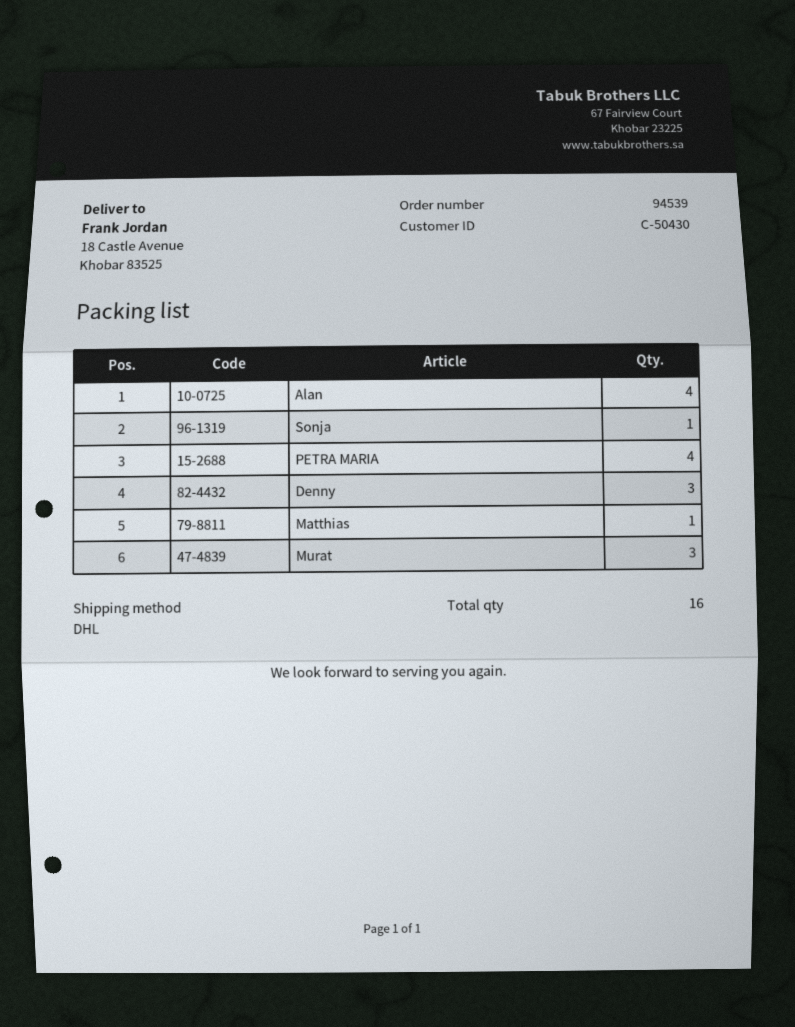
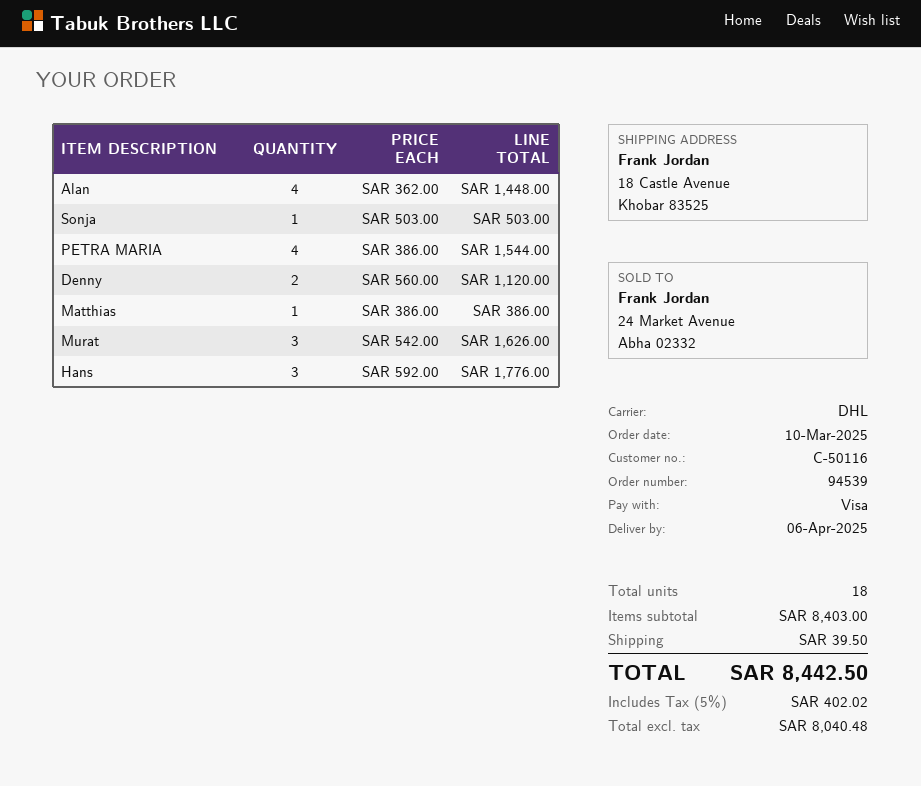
customer number: C-50430 -> C-50116
Denny: 3 -> 2
Hans: none -> 3
total quantity: 16 -> 18

